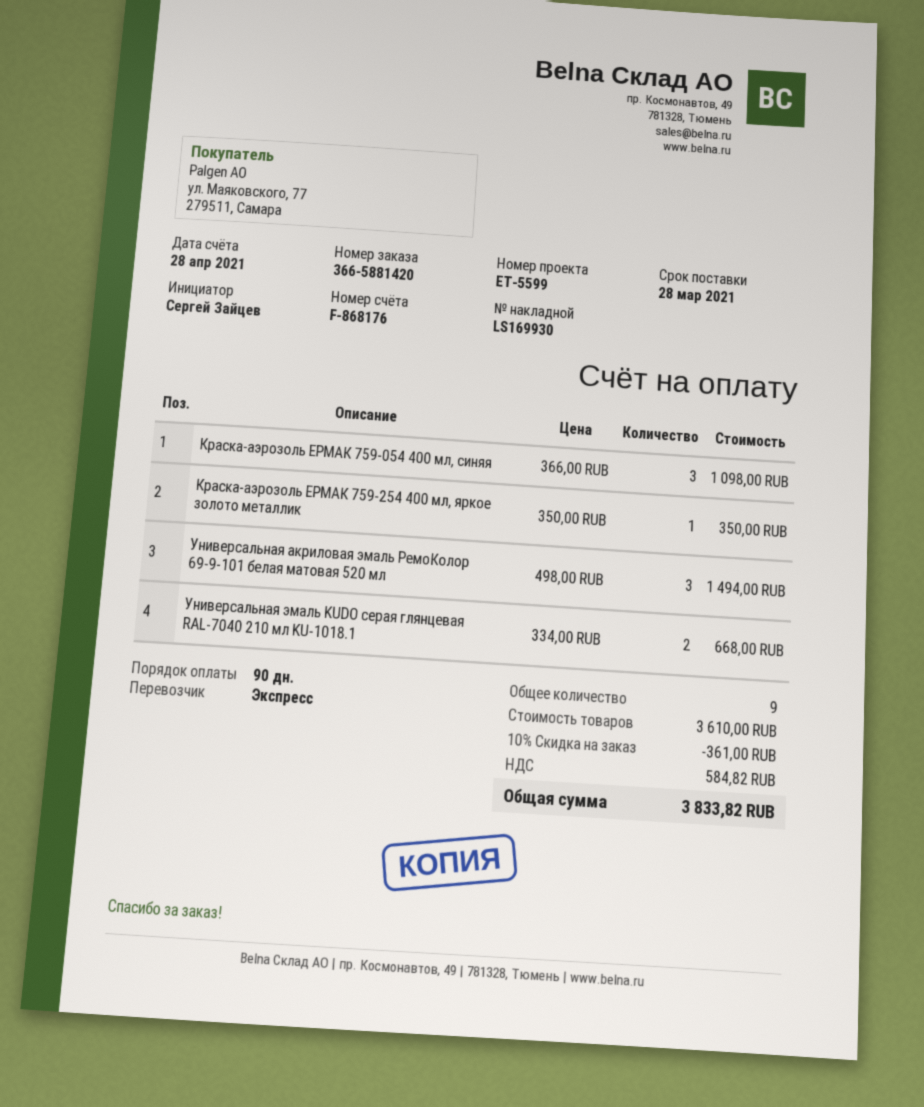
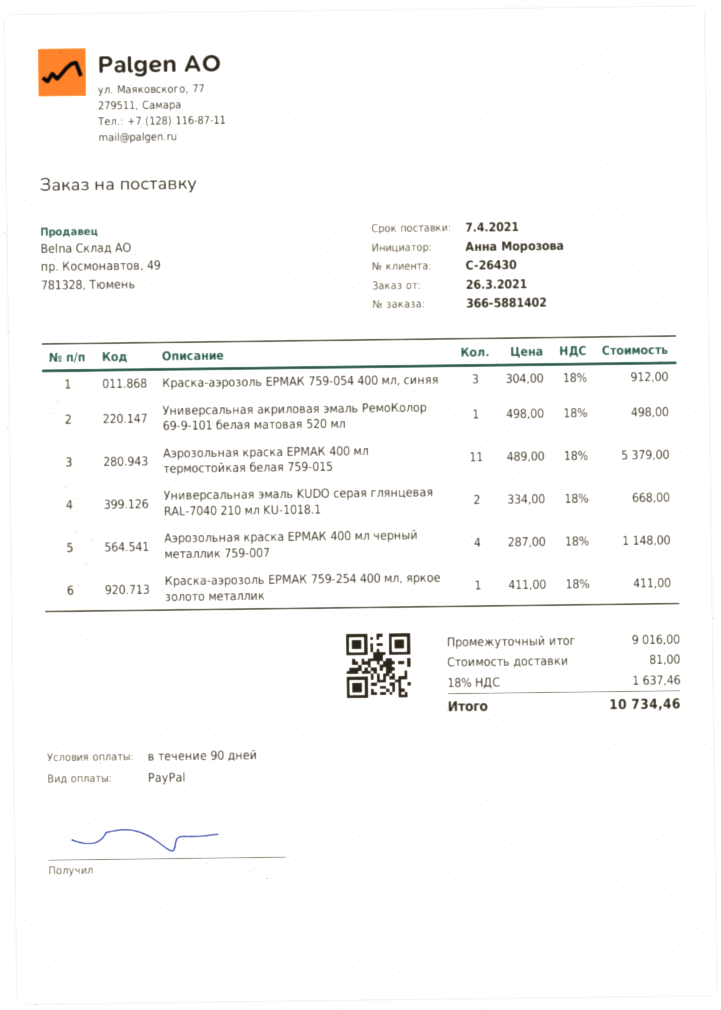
order number: 366-5881420 -> 366-5881402
delivery date: 2021-03-28 -> 2021-04-07
ordered by: Сергей Зайцев -> Анна Морозова
Краска-аэрозоль ЕРМАК 759-054 400 мл, синяя: 3 x 366.00 = 1098.00 -> 3 x 304.00 = 912.00
Краска-аэрозоль ЕРМАК 759-254 400 мл, яркое золото металлик: 1 x 350.00 = 350.00 -> 1 x 411.00 = 411.00
Универсальная акриловая эмаль РемоКолор 69-9-101 белая матовая 520 мл: 3 x 498.00 = 1494.00 -> 1 x 498.00 = 498.00
Аэрозольная краска ЕРМАК 400 мл термостойкая белая 759-015: none -> 11 x 489.00 = 5379.00
Аэрозольная краска ЕРМАК 400 мл черный металлик 759-007: none -> 4 x 287.00 = 1148.00
subtotal: 3610.00 -> 9016.00
discount: 10% = 361.00 -> none
shipping: none -> 81.00
tax: 584.82 -> 1637.46
total: 3833.82 -> 10734.46

